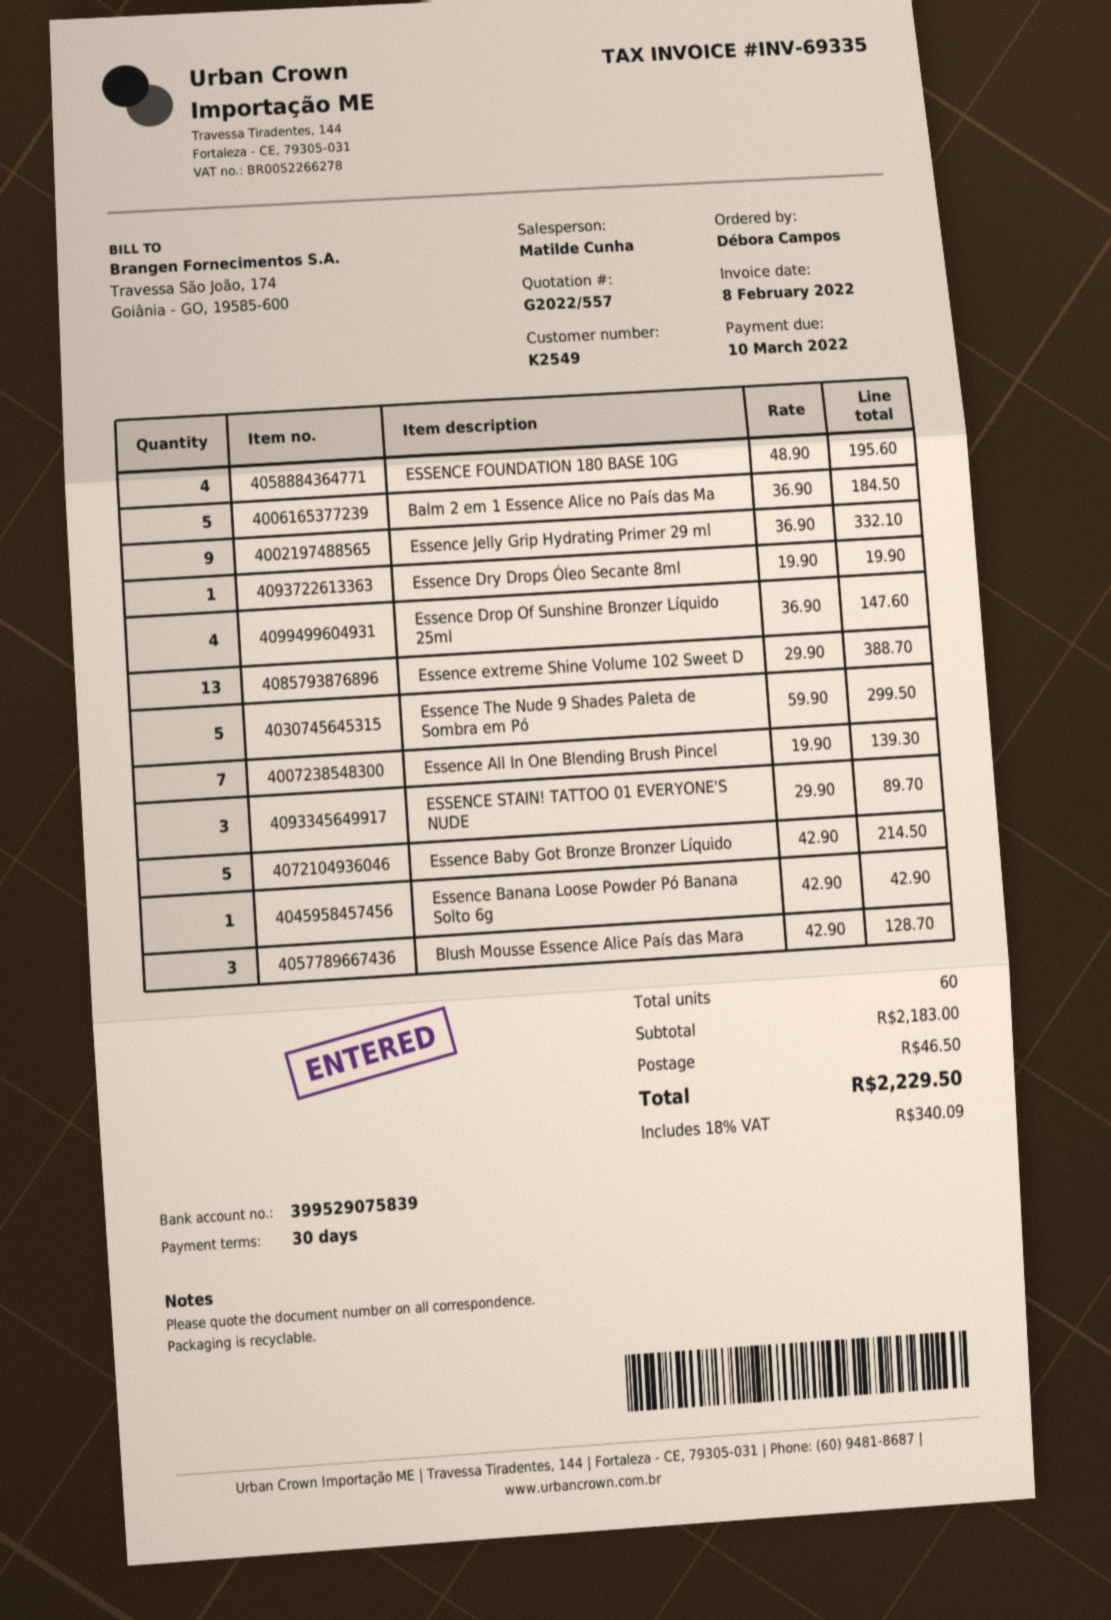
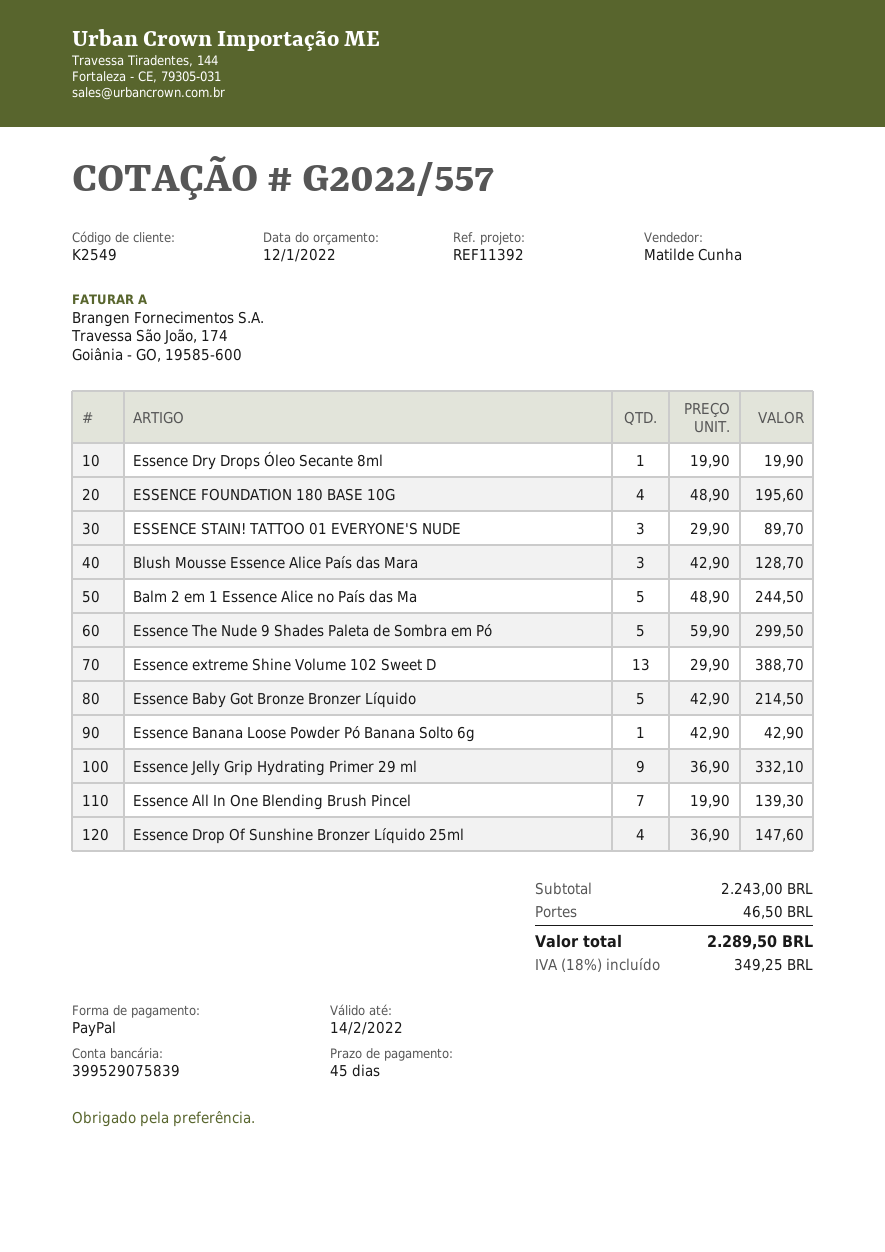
payment terms: 30 days -> 45 days
Balm 2 em 1 Essence Alice no País das Ma: 5 x 36.90 = 184.50 -> 5 x 48.90 = 244.50
subtotal: 2183.00 -> 2243.00
tax: 18% = 340.09 -> 18% = 349.25
total: 2229.50 -> 2289.50

